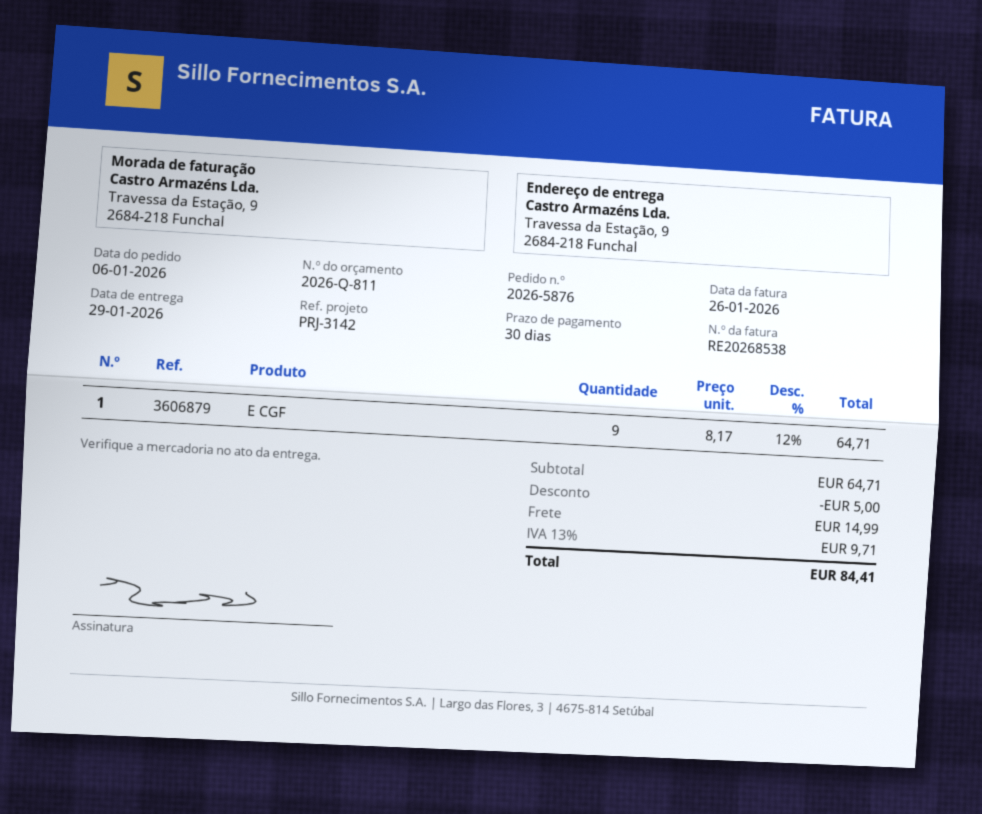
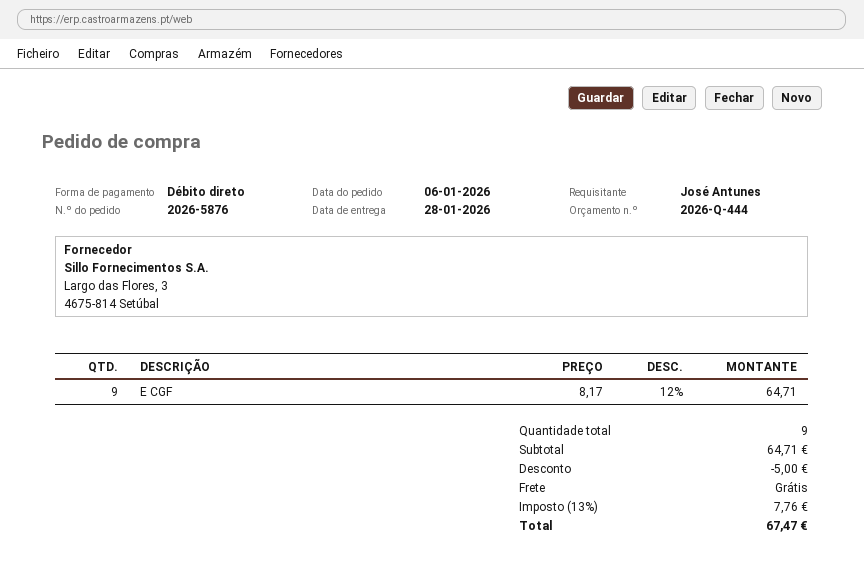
quote number: 2026-Q-811 -> 2026-Q-444
delivery date: 2026-01-29 -> 2026-01-28
shipping: 14.99 -> 0.00
tax: 13% = 9.71 -> 13% = 7.76
total: 84.41 -> 67.47

